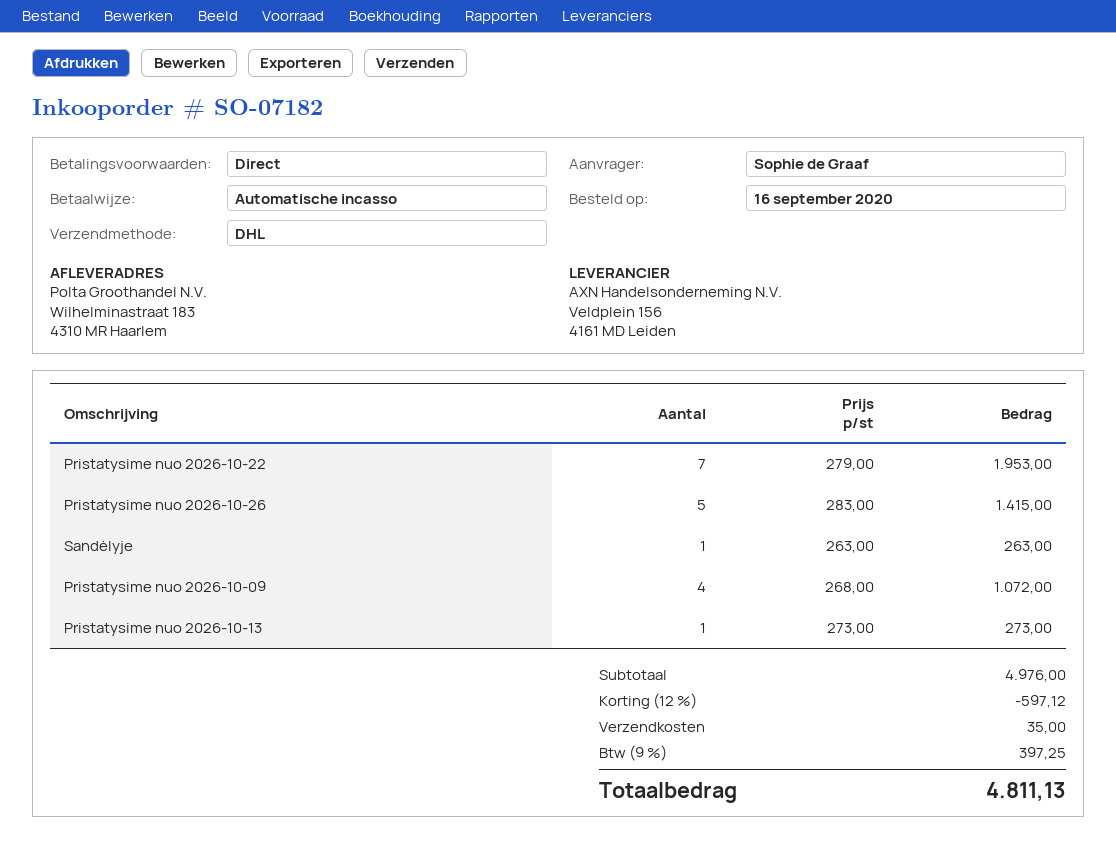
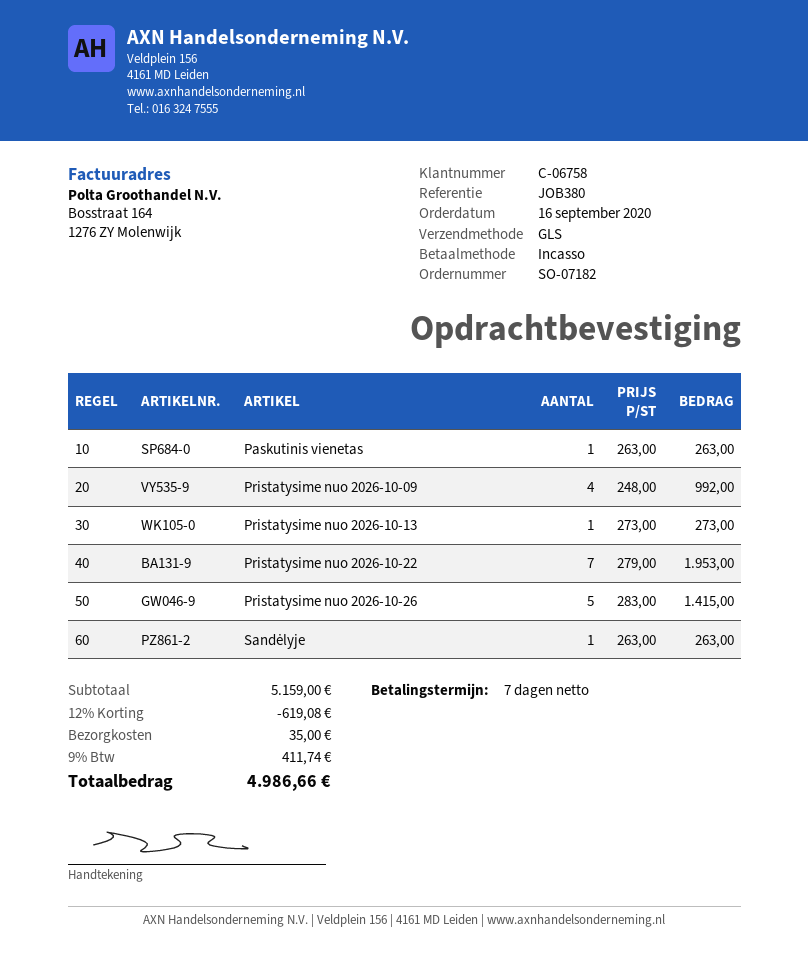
payment terms: on receipt -> 7 days
shipping method: DHL -> GLS
Pristatysime nuo 2026‑10‑09: 4 x 268.00 = 1072.00 -> 4 x 248.00 = 992.00
Paskutinis vienetas: none -> 1 x 263.00 = 263.00
subtotal: 4976.00 -> 5159.00
discount: 12% = 597.12 -> 12% = 619.08
tax: 9% = 397.25 -> 9% = 411.74
total: 4811.13 -> 4986.66

